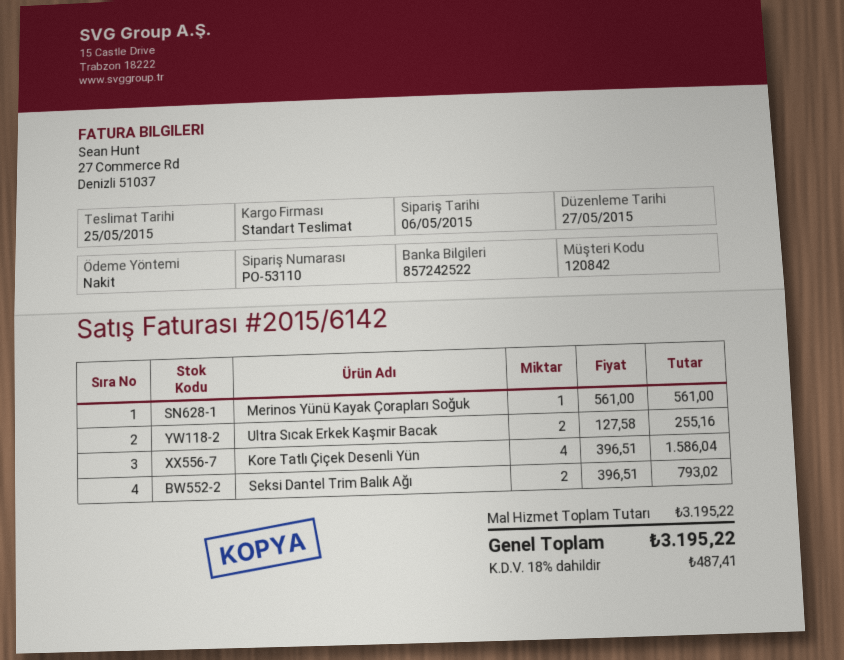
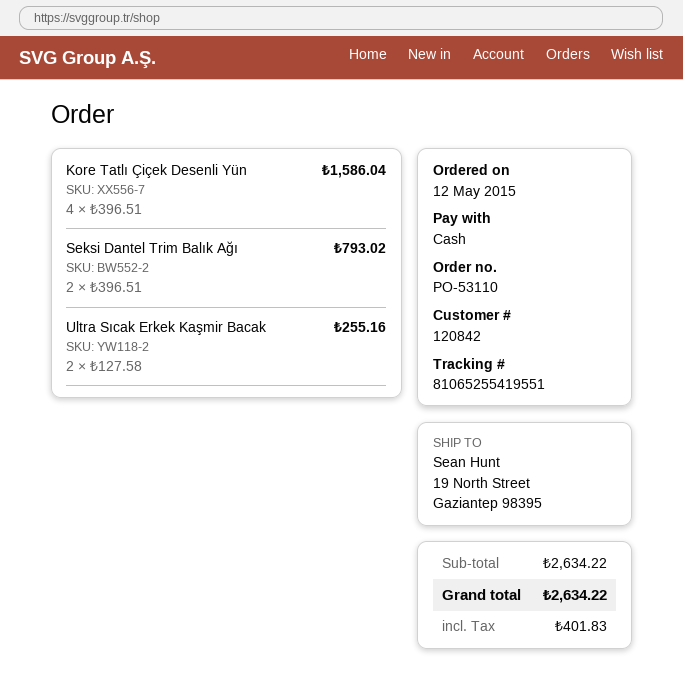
order date: 2015-05-06 -> 2015-05-12
Merinos Yünü Kayak Çorapları Soğuk: 1 x 561.00 = 561.00 -> none
subtotal: 3195.22 -> 2634.22
tax: 487.41 -> 401.83
total: 3195.22 -> 2634.22

